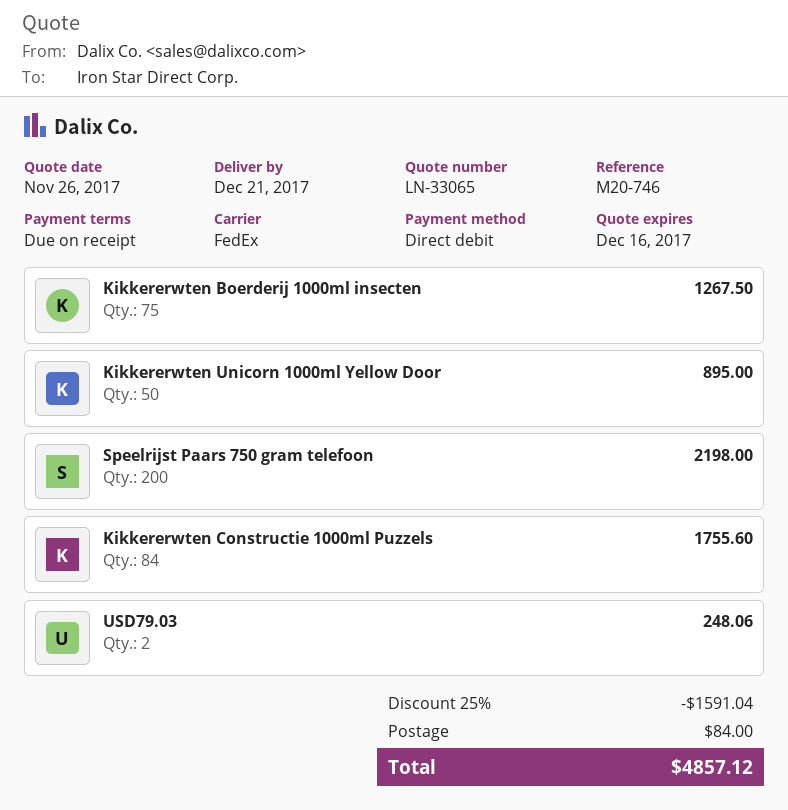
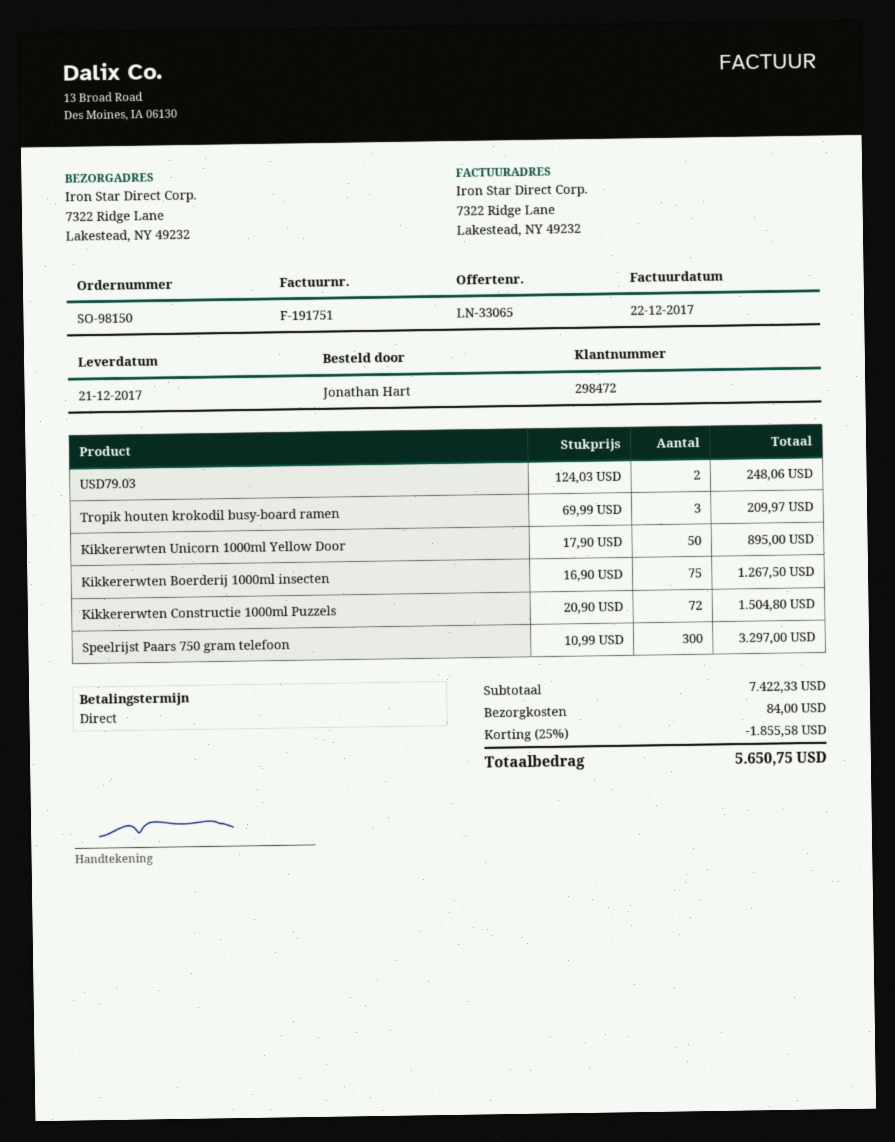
Speelrijst Paars 750 gram telefoon: 200 for 2198.00 -> 300 for 3297.00
Kikkererwten Constructie 1000ml Puzzels: 84 for 1755.60 -> 72 for 1504.80
Tropik houten krokodil busy-board ramen: none -> 3 for 209.97
discount: 25% = 1591.04 -> 25% = 1855.58
total: 4857.12 -> 5650.75

